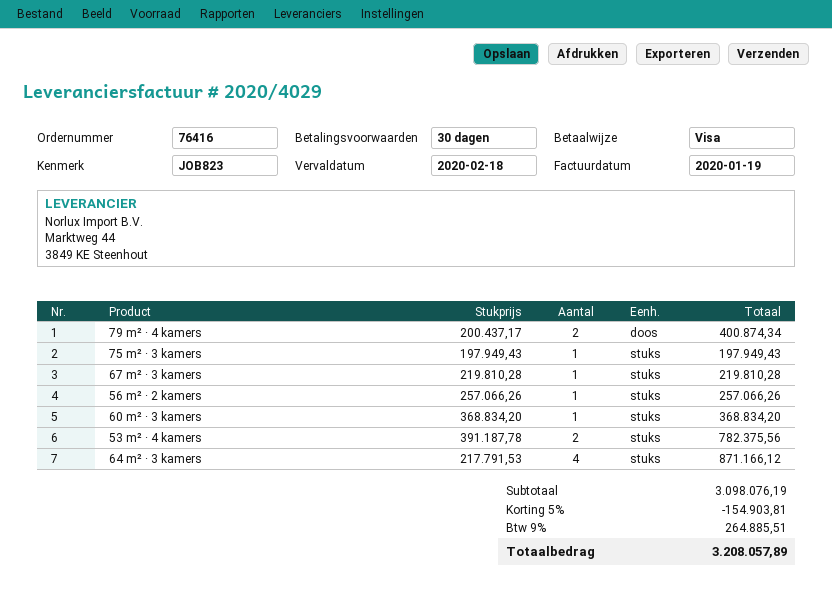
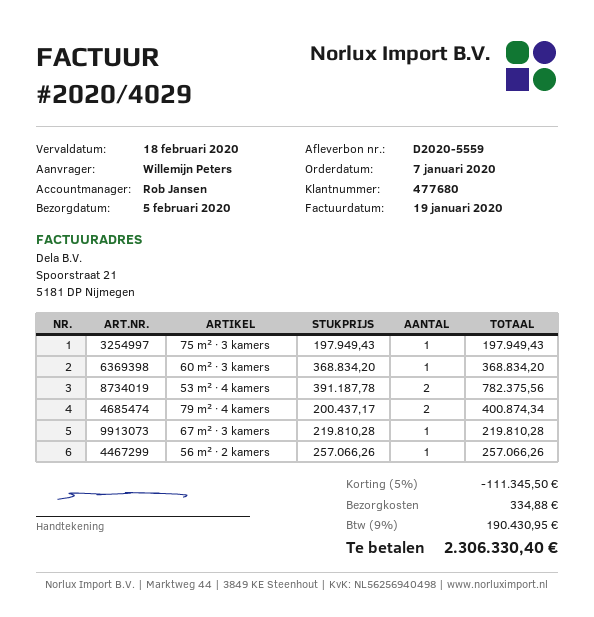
64 m² · 3 kamers: 4 x 217791.53 = 871166.12 -> none
discount: 5% = 154903.81 -> 5% = 111345.50
shipping: none -> 334.88
tax: 9% = 264885.51 -> 9% = 190430.95
total: 3208057.89 -> 2306330.40

